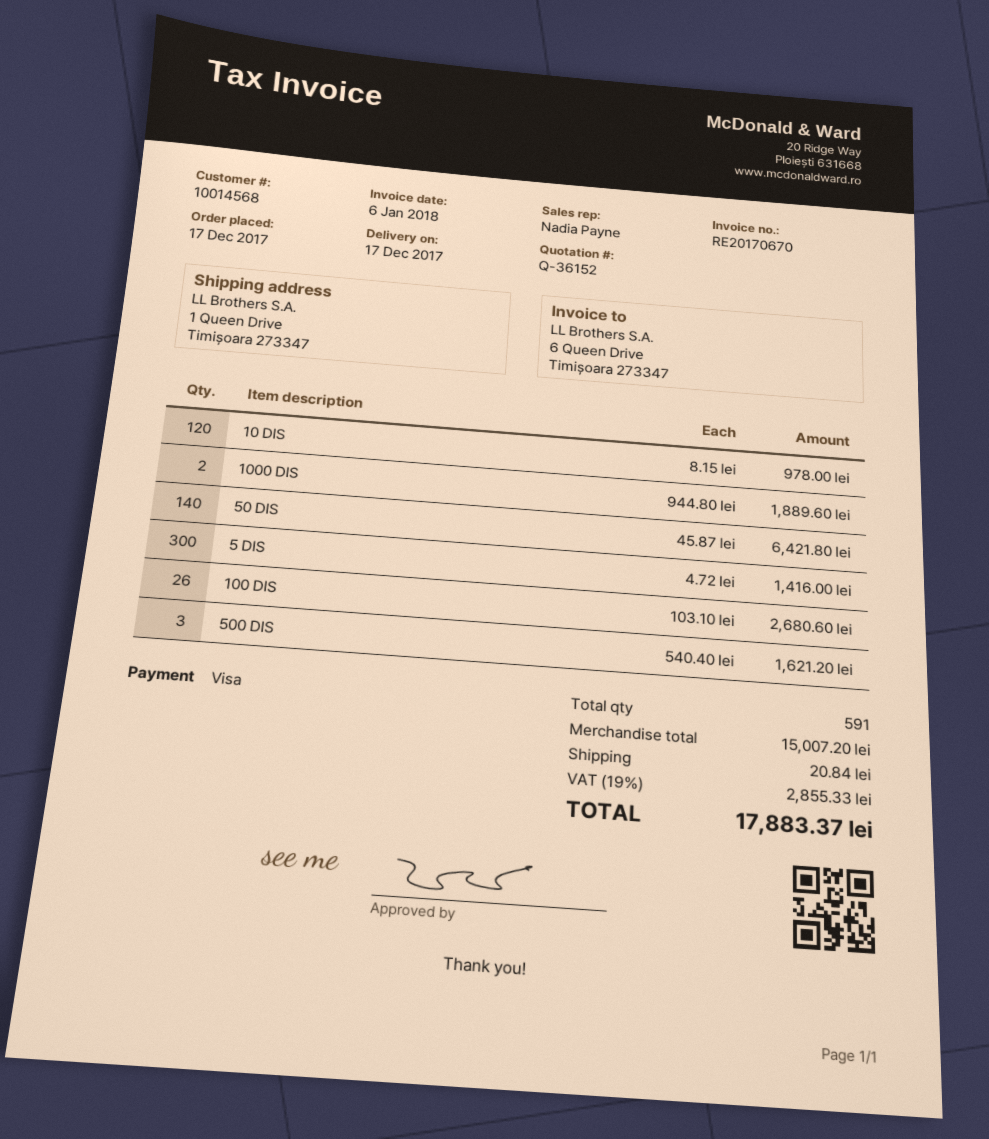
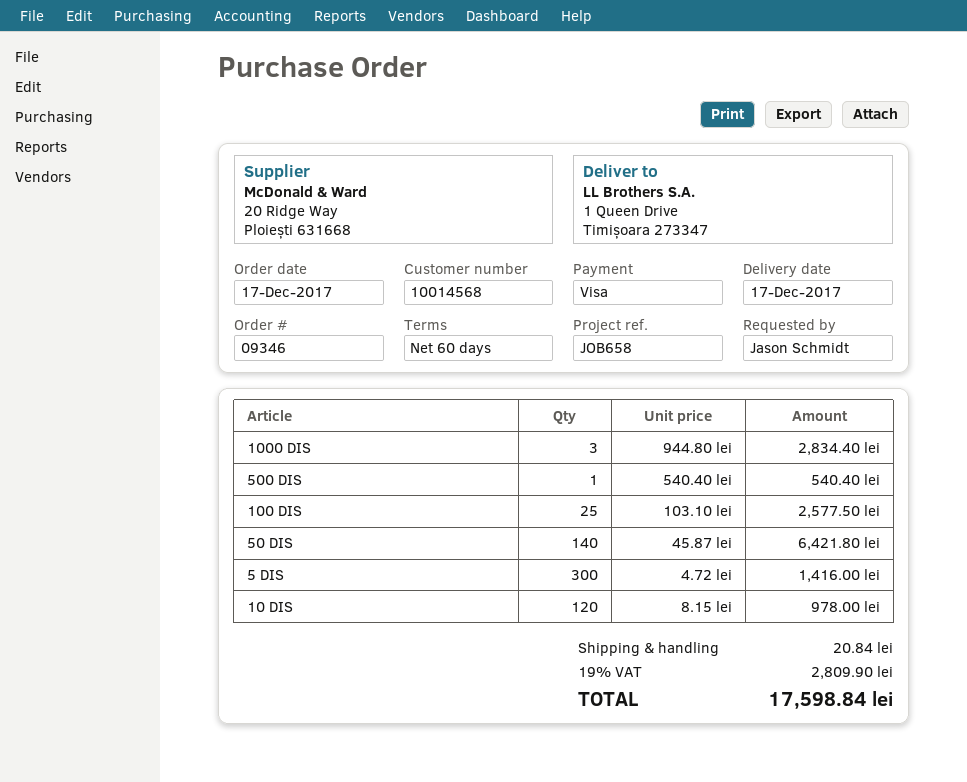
1000 DIS: 2 x 944.80 = 1889.60 -> 3 x 944.80 = 2834.40
100 DIS: 26 x 103.10 = 2680.60 -> 25 x 103.10 = 2577.50
500 DIS: 3 x 540.40 = 1621.20 -> 1 x 540.40 = 540.40
tax: 19% = 2855.33 -> 19% = 2809.90
total: 17883.37 -> 17598.84

